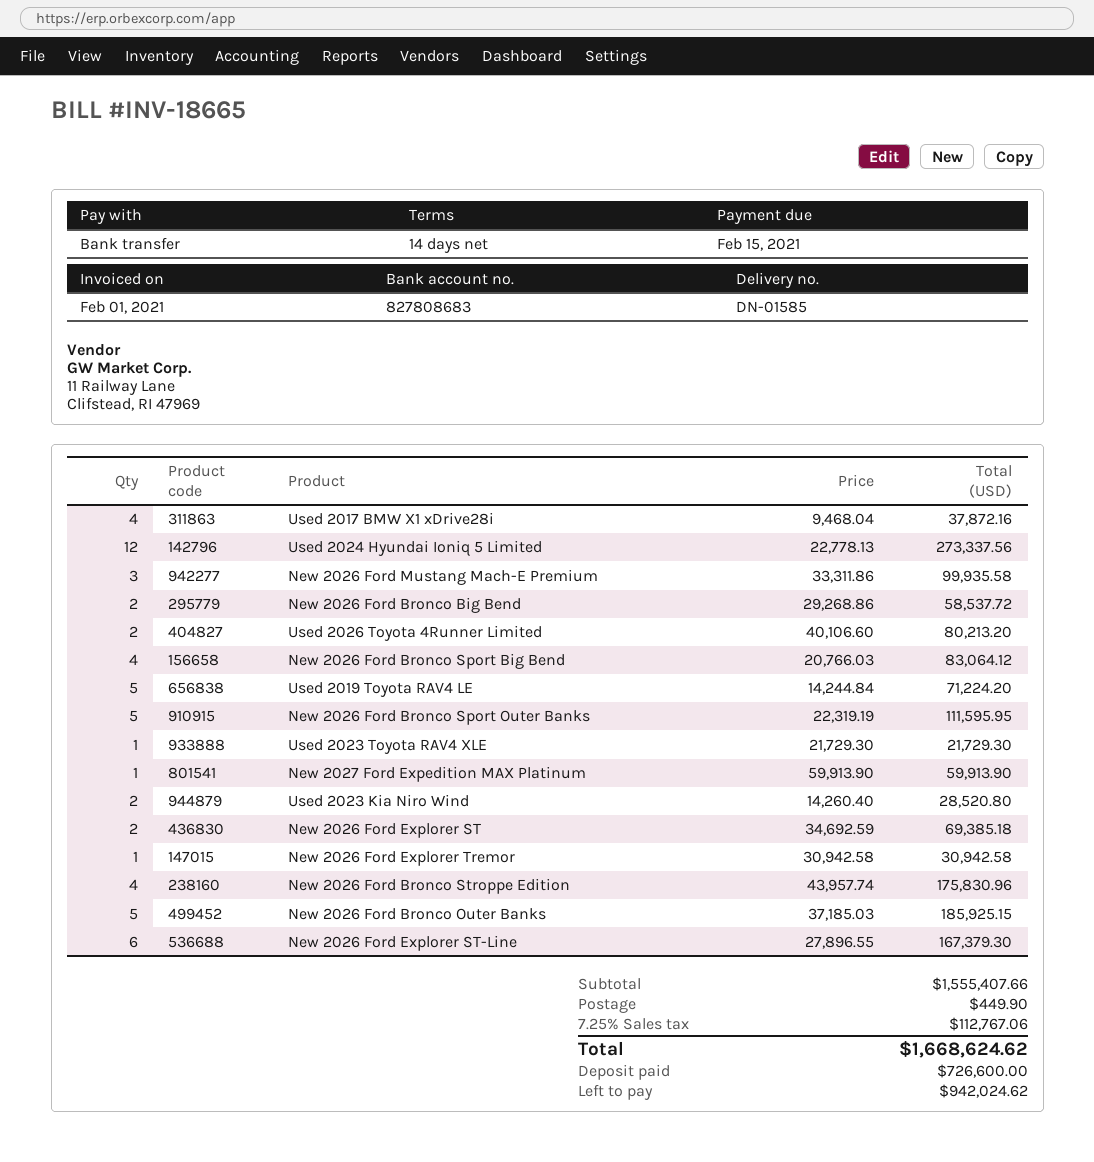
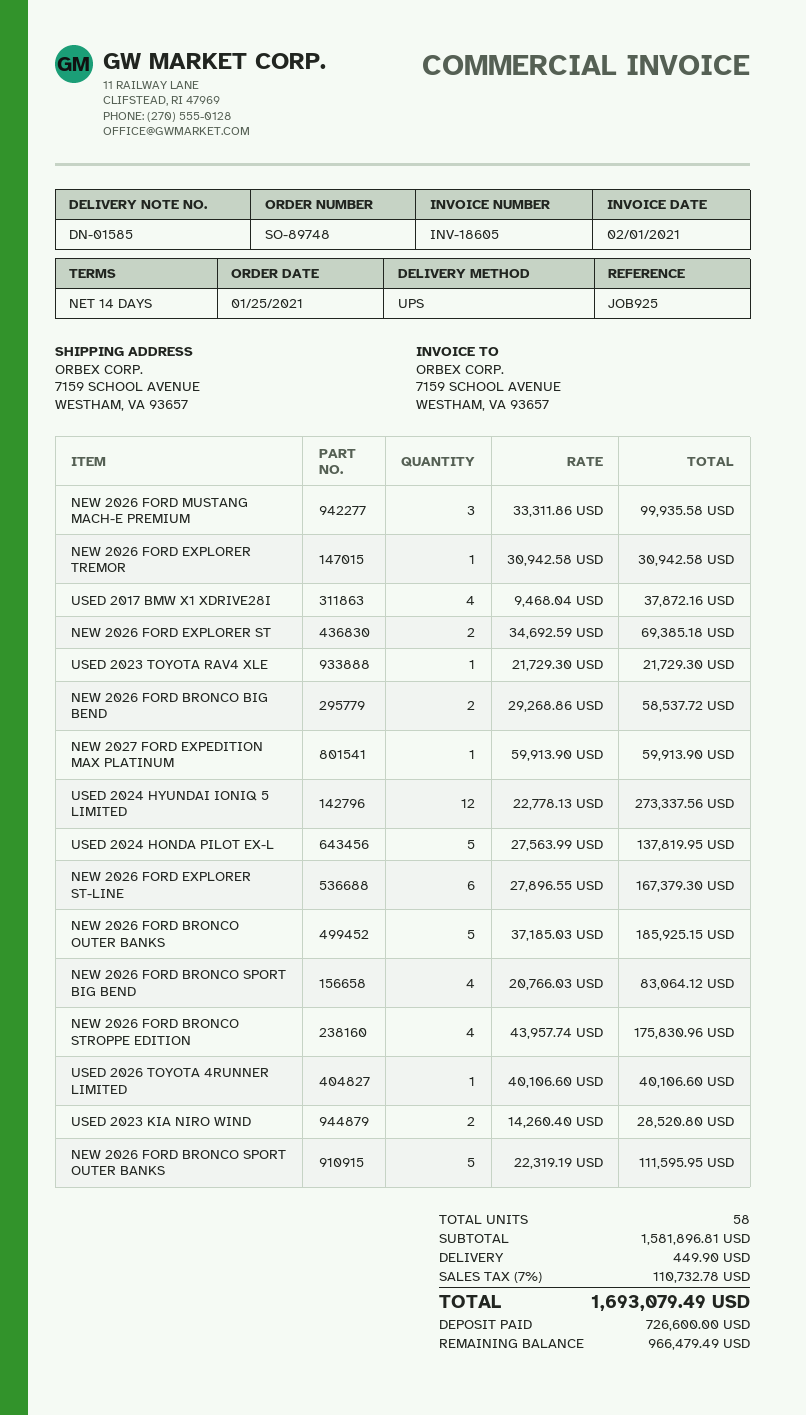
invoice number: INV-18665 -> INV-18605
Used 2026 Toyota 4Runner Limited: 2 x 40106.60 = 80213.20 -> 1 x 40106.60 = 40106.60
Used 2019 Toyota RAV4 LE: 5 x 14244.84 = 71224.20 -> none
USED 2024 HONDA PILOT EX-L: none -> 5 x 27563.99 = 137819.95
subtotal: 1555407.66 -> 1581896.81
tax: 7.25% = 112767.06 -> 7% = 110732.78
total: 1668624.62 -> 1693079.49
balance: 942024.62 -> 966479.49

